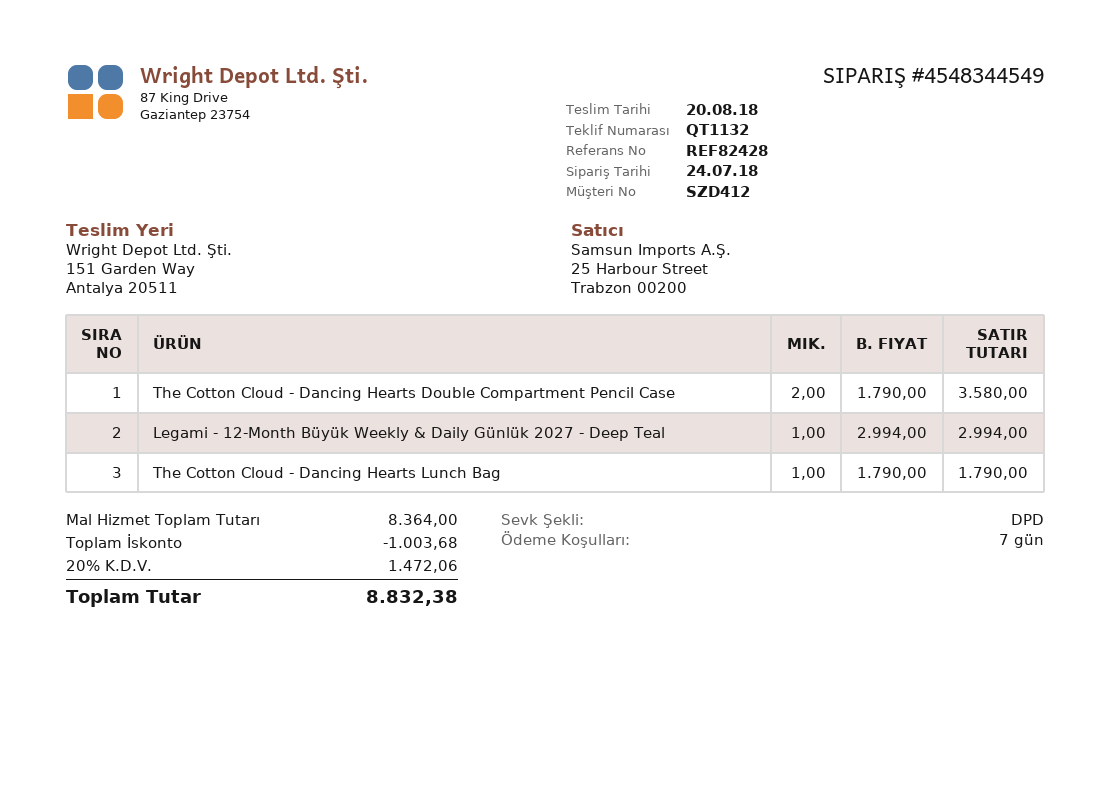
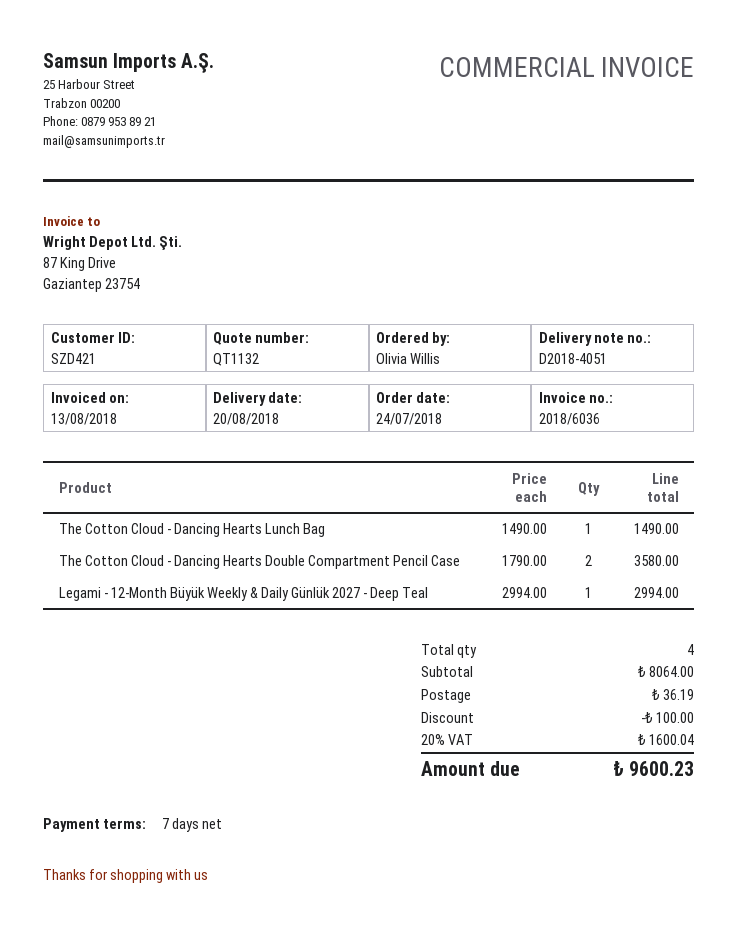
customer number: SZD412 -> SZD421
The Cotton Cloud - Dancing Hearts Lunch Bag: 1 x 1790.00 = 1790.00 -> 1 x 1490.00 = 1490.00
subtotal: 8364.00 -> 8064.00
discount: 1003.68 -> 100.00
shipping: none -> 36.19
tax: 20% = 1472.06 -> 20% = 1600.04
total: 8832.38 -> 9600.23

